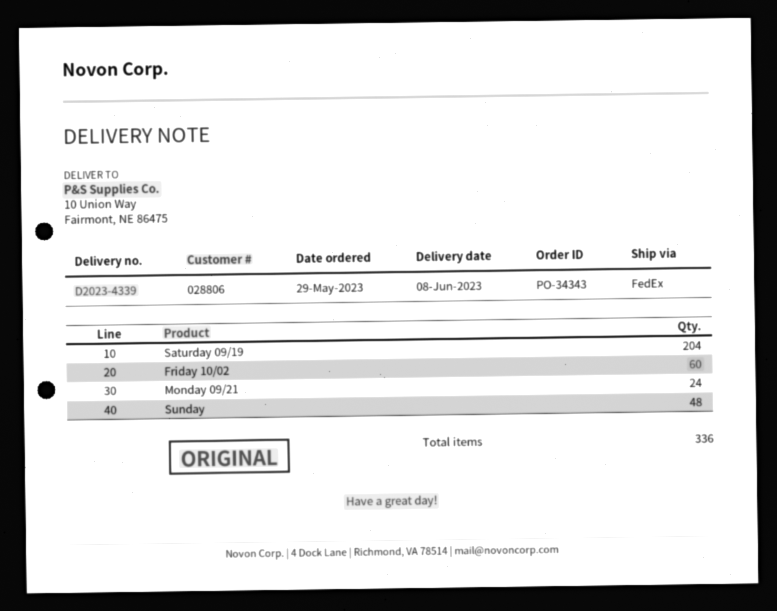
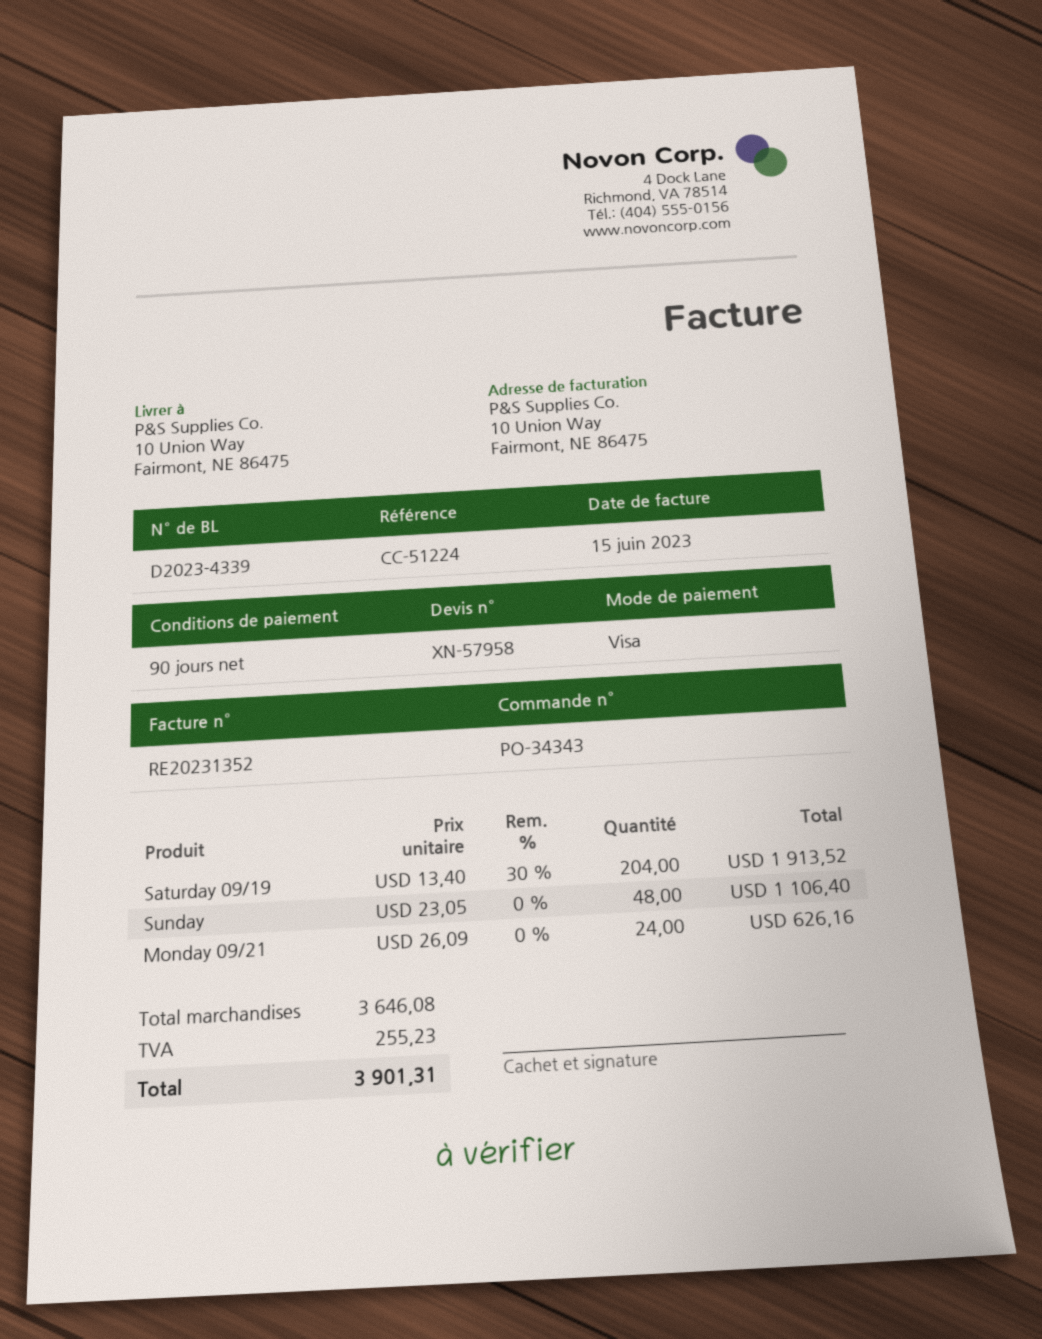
Friday 10/02: 60 -> none

